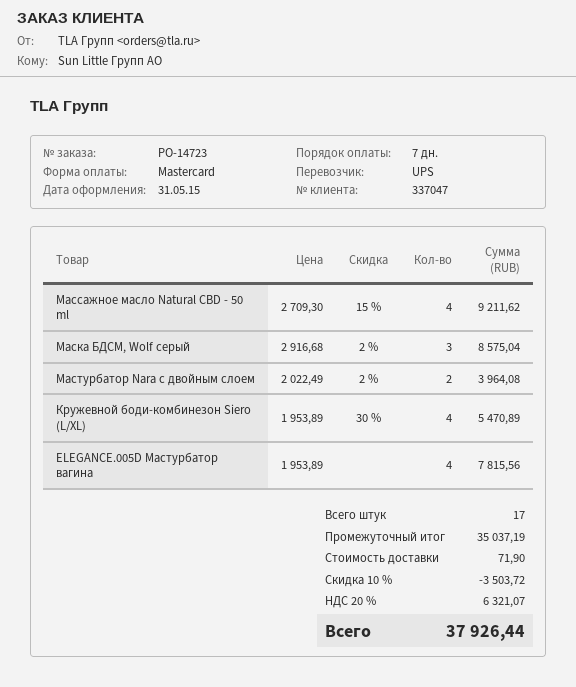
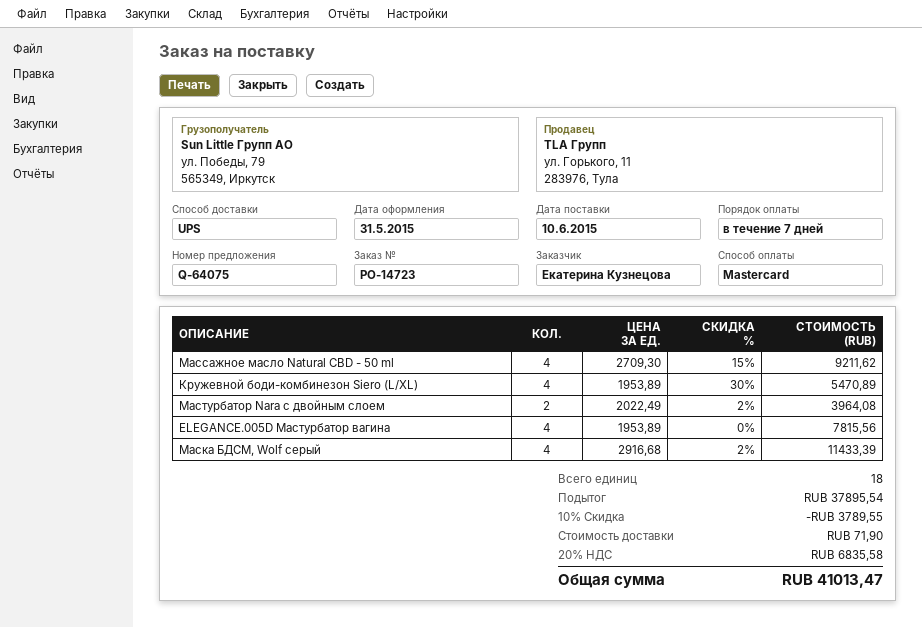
Маска БДСМ, Wolf серый: 3 x 2916.68 - 2% = 8575.04 -> 4 x 2916.68 - 2% = 11433.39
total quantity: 17 -> 18
subtotal: 35037.19 -> 37895.54
discount: 10% = 3503.72 -> 10% = 3789.55
tax: 20% = 6321.07 -> 20% = 6835.58
total: 37926.44 -> 41013.47

